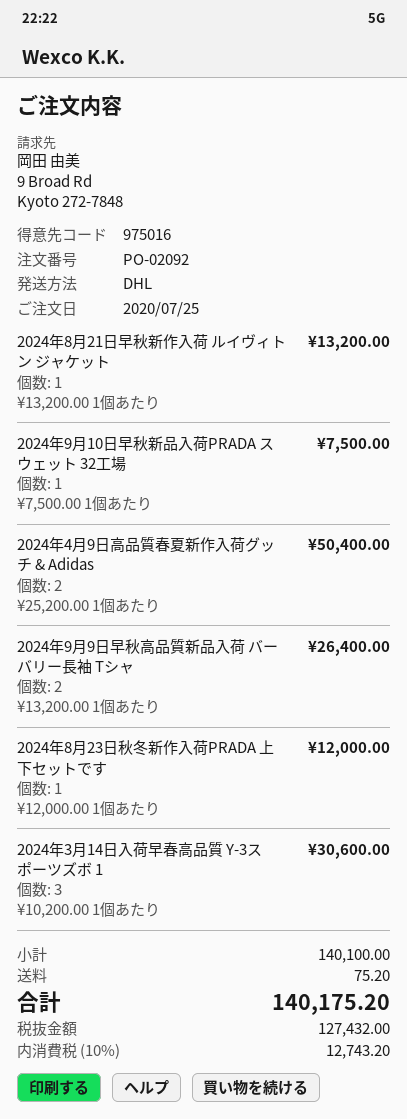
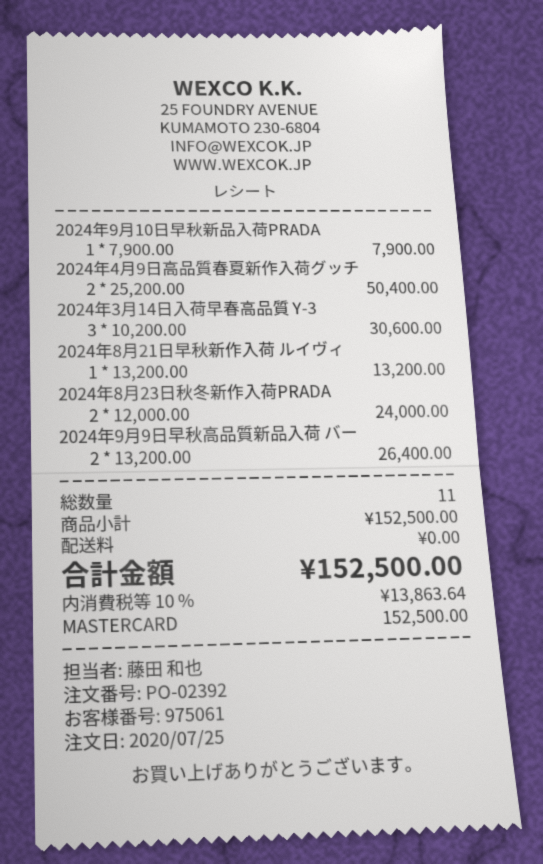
order number: PO-02092 -> PO-02392
customer number: 975016 -> 975061
2024年9月10日早秋新品入荷PRADA スウェット 32工場: 1 x 7500.00 = 7500.00 -> 1 x 7900.00 = 7900.00
2024年8月23日秋冬新作入荷PRADA 上下セットです: 1 x 12000.00 = 12000.00 -> 2 x 12000.00 = 24000.00
subtotal: 140100.00 -> 152500.00
shipping: 75.20 -> 0.00
tax: 10% = 12743.20 -> 10% = 13863.64
total: 140175.20 -> 152500.00

